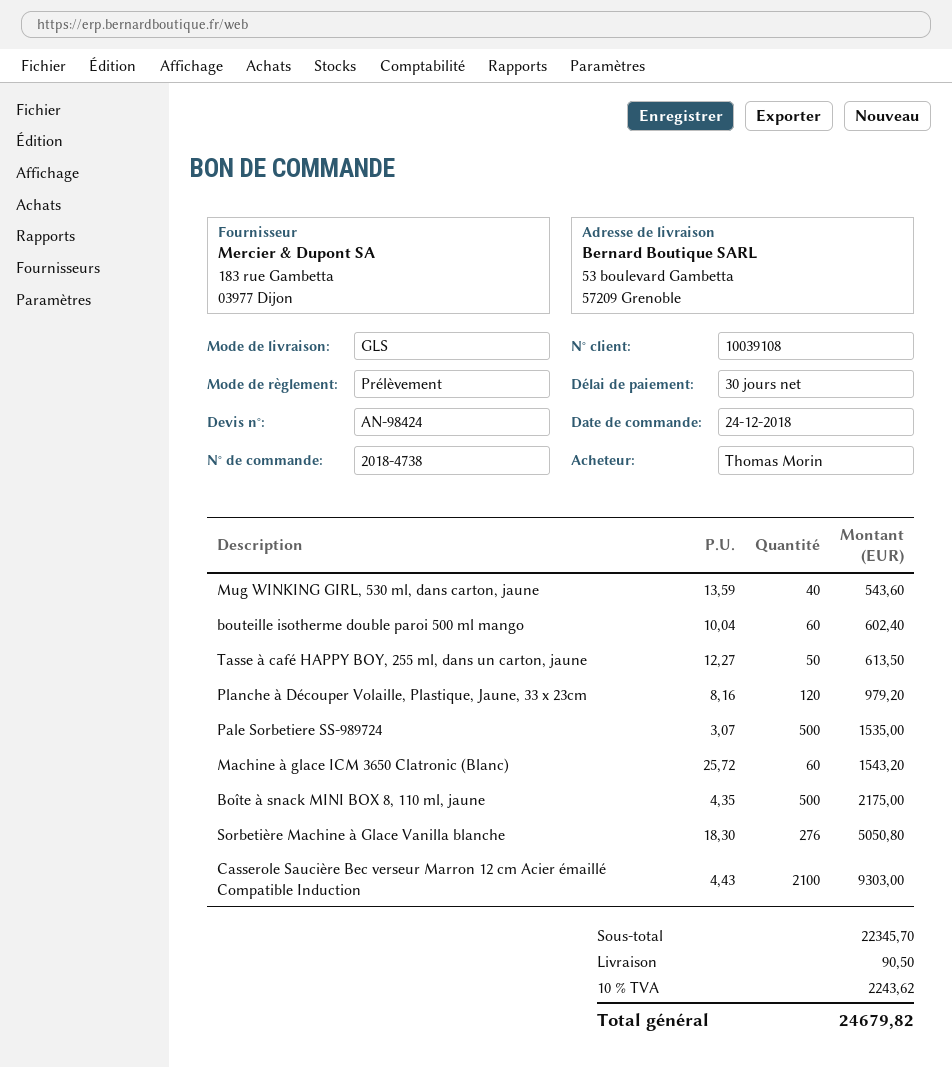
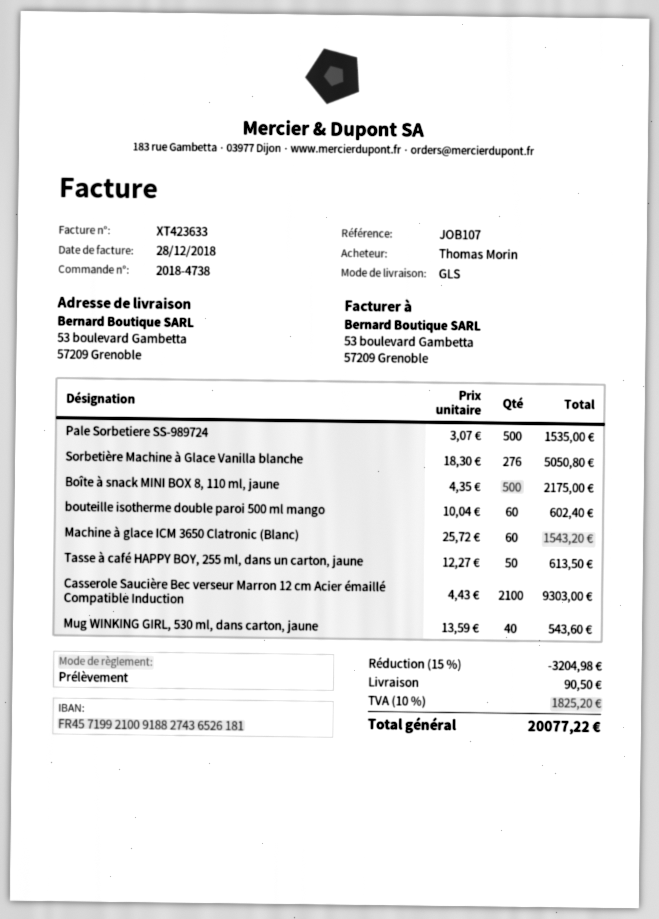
Planche à Découper Volaille, Plastique, Jaune, 33 x 23cm: 120 x 8.16 = 979.20 -> none
discount: none -> 15% = 3204.98
tax: 10% = 2243.62 -> 10% = 1825.20
total: 24679.82 -> 20077.22

